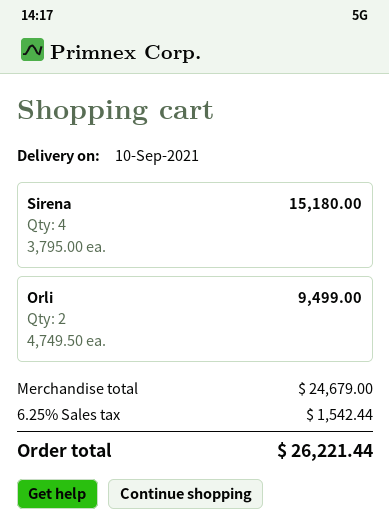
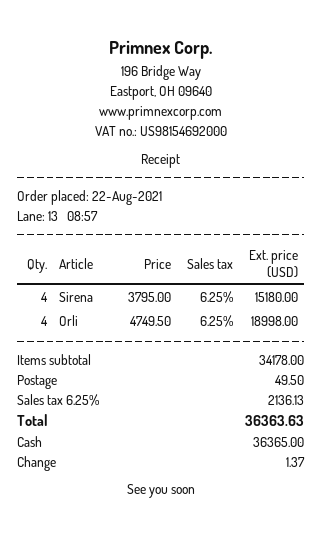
Orli: 2 x 4749.50 = 9499.00 -> 4 x 4749.50 = 18998.00
subtotal: 24679.00 -> 34178.00
shipping: none -> 49.50
tax: 6.25% = 1542.44 -> 6.25% = 2136.13
total: 26221.44 -> 36363.63

